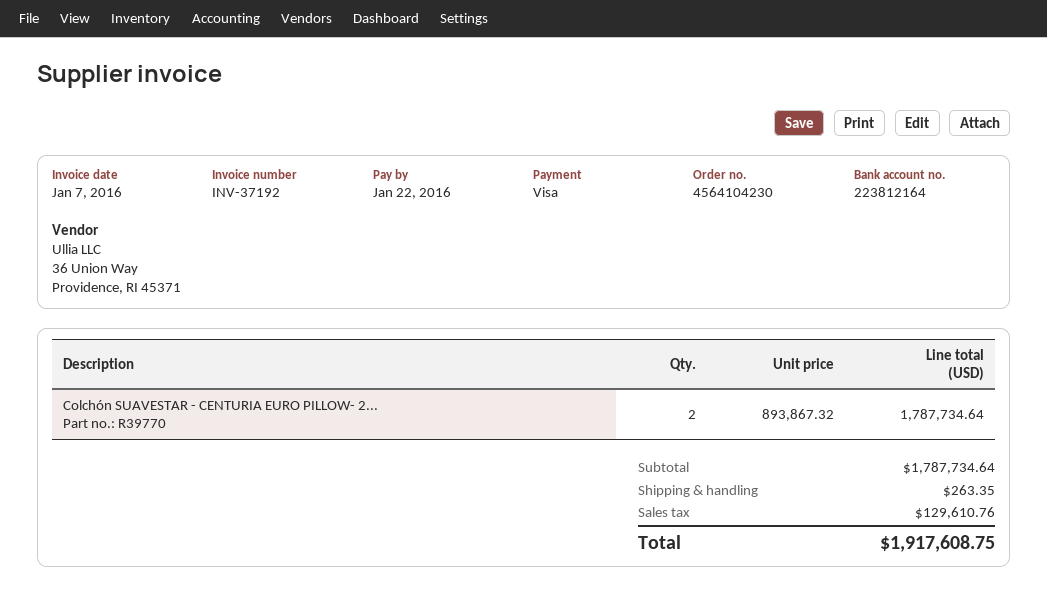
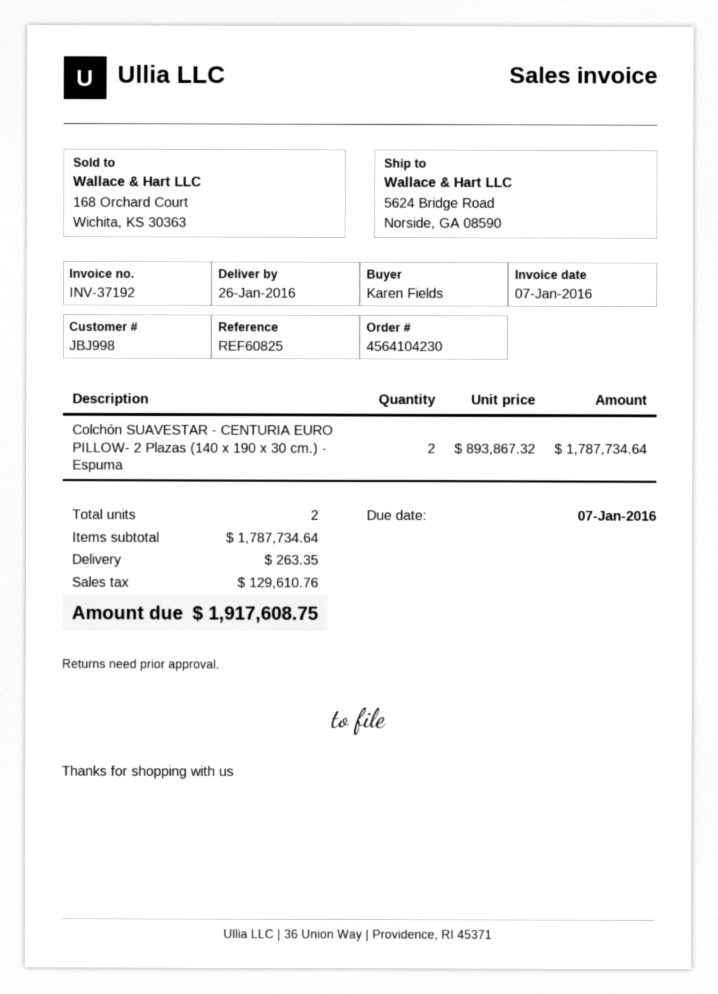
due date: 2016-01-22 -> 2016-01-07

